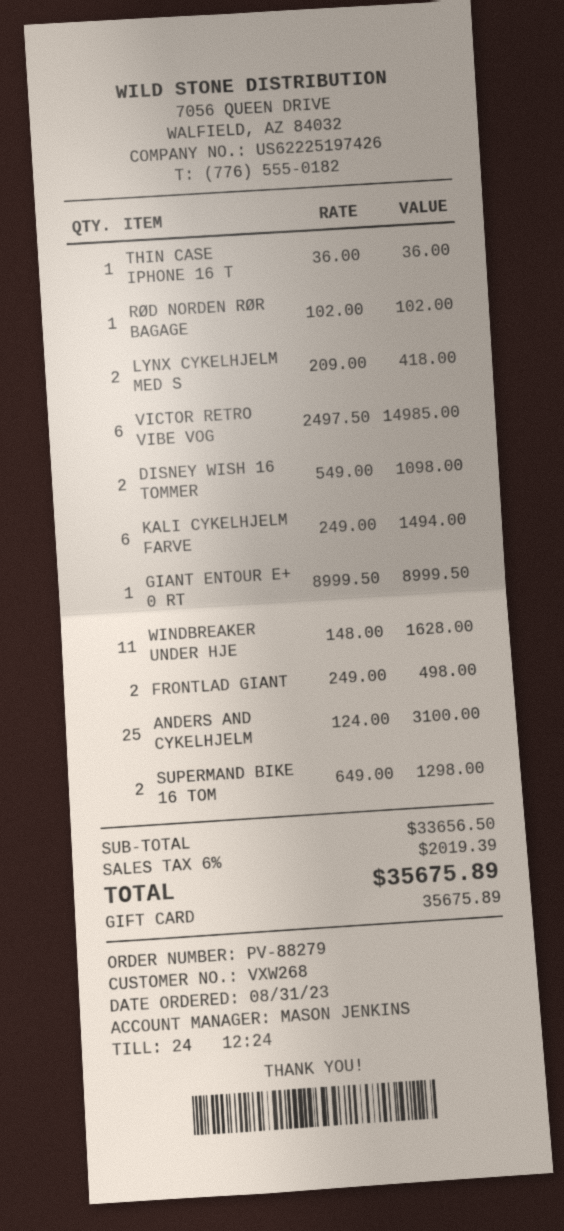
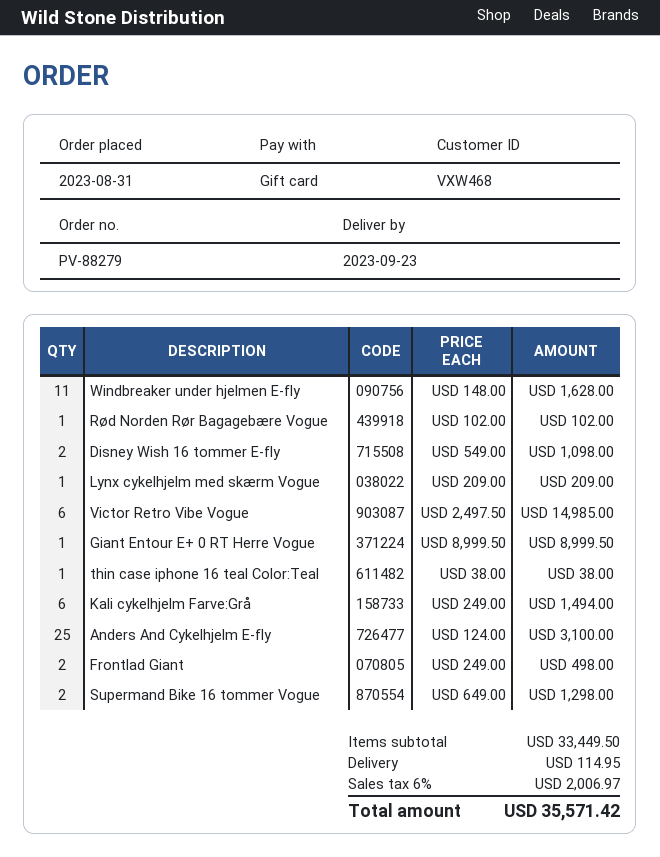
customer number: VXW268 -> VXW468
THIN CASE IPHONE 16 T: 1 x 36.00 = 36.00 -> 1 x 38.00 = 38.00
LYNX CYKELHJELM MED S: 2 x 209.00 = 418.00 -> 1 x 209.00 = 209.00
subtotal: 33656.50 -> 33449.50
shipping: none -> 114.95
tax: 6% = 2019.39 -> 6% = 2006.97
total: 35675.89 -> 35571.42

